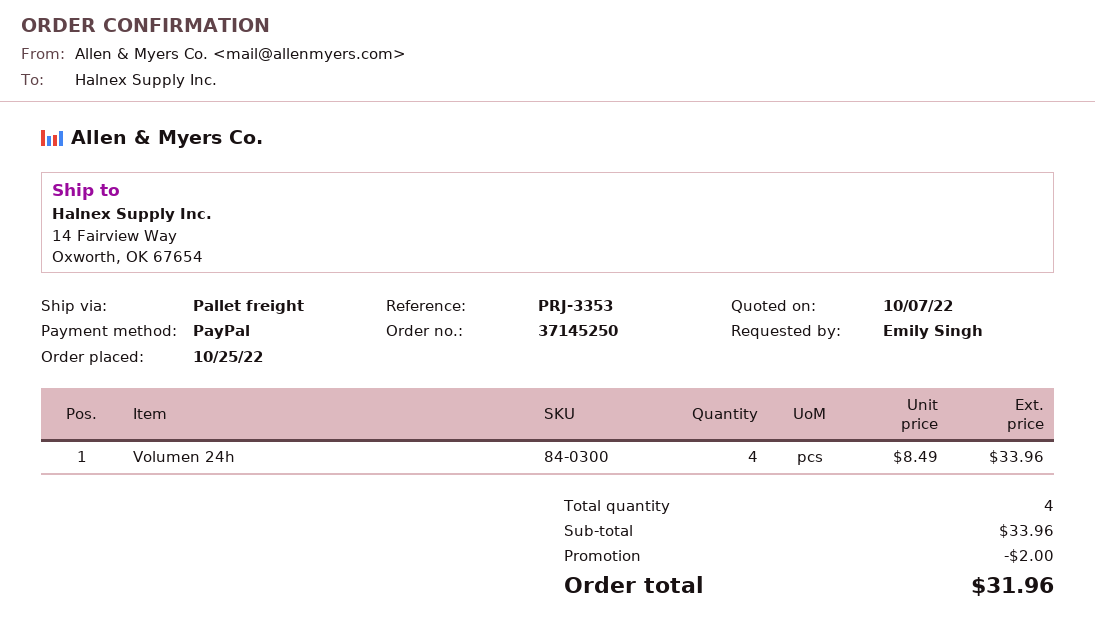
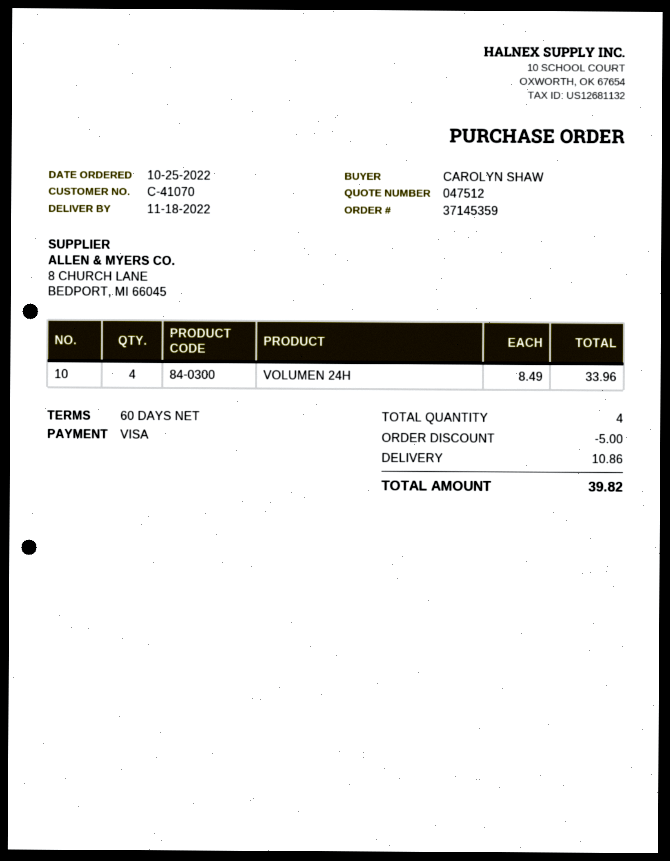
order number: 37145250 -> 37145359
ordered by: Emily Singh -> CAROLYN SHAW
payment method: PayPal -> Visa
discount: 2.00 -> 5.00
shipping: none -> 10.86
total: 31.96 -> 39.82

